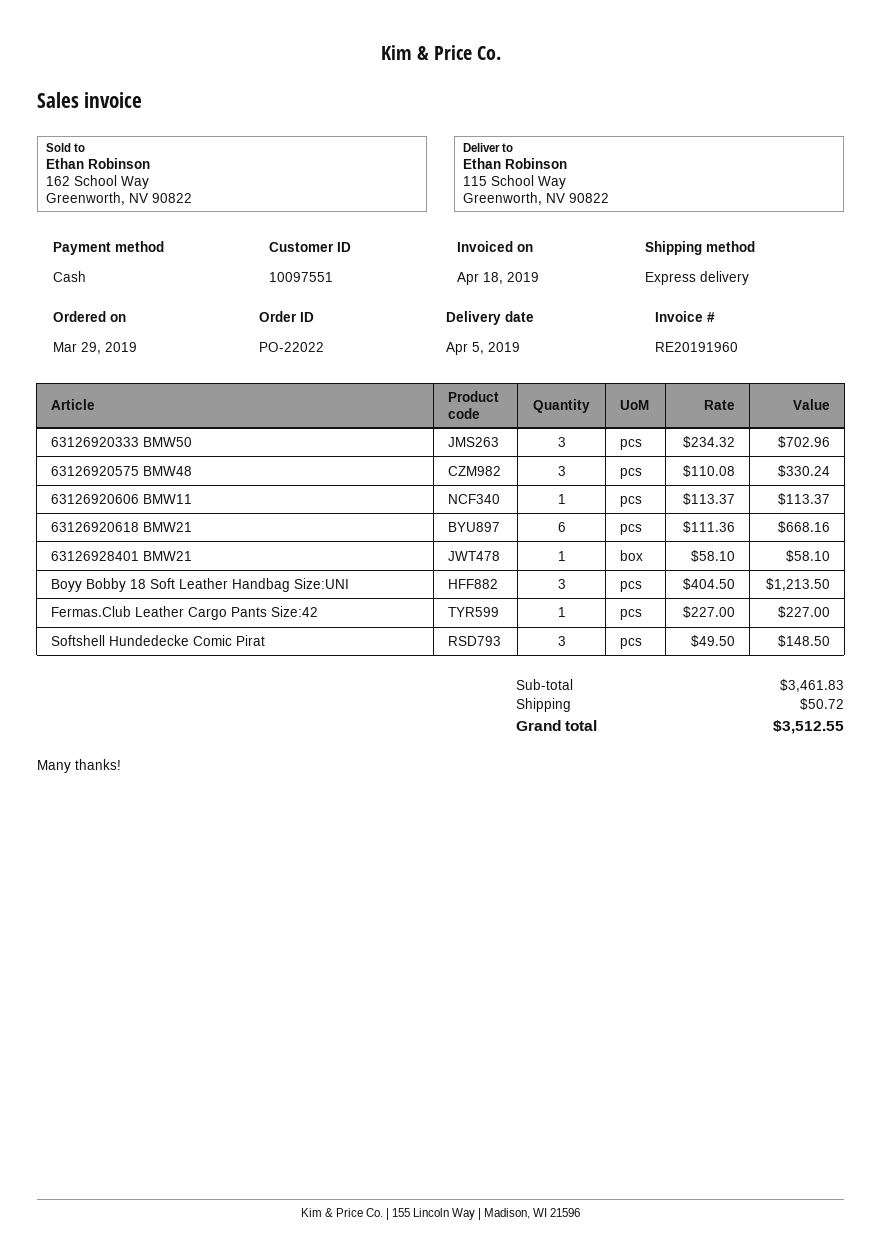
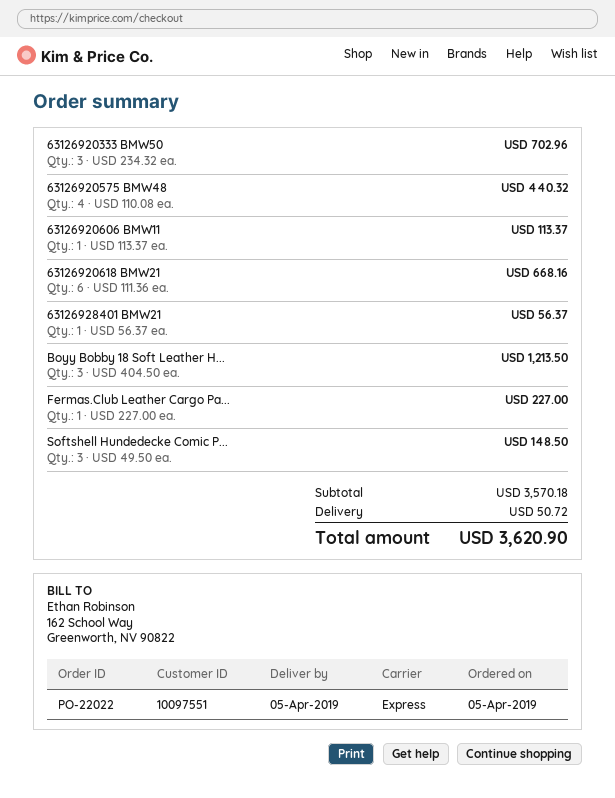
order date: 2019-03-29 -> 2019-04-05
63126920575 BMW48: 3 x 110.08 = 330.24 -> 4 x 110.08 = 440.32
63126928401 BMW21: 1 x 58.10 = 58.10 -> 1 x 56.37 = 56.37
subtotal: 3461.83 -> 3570.18
total: 3512.55 -> 3620.90

